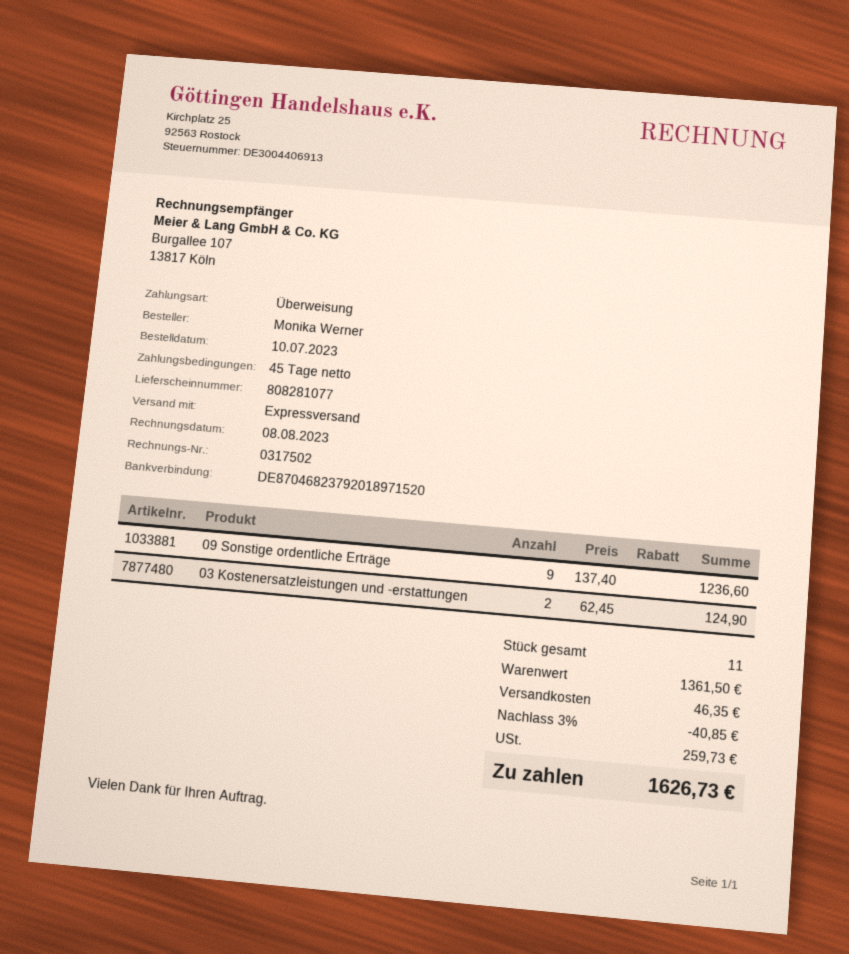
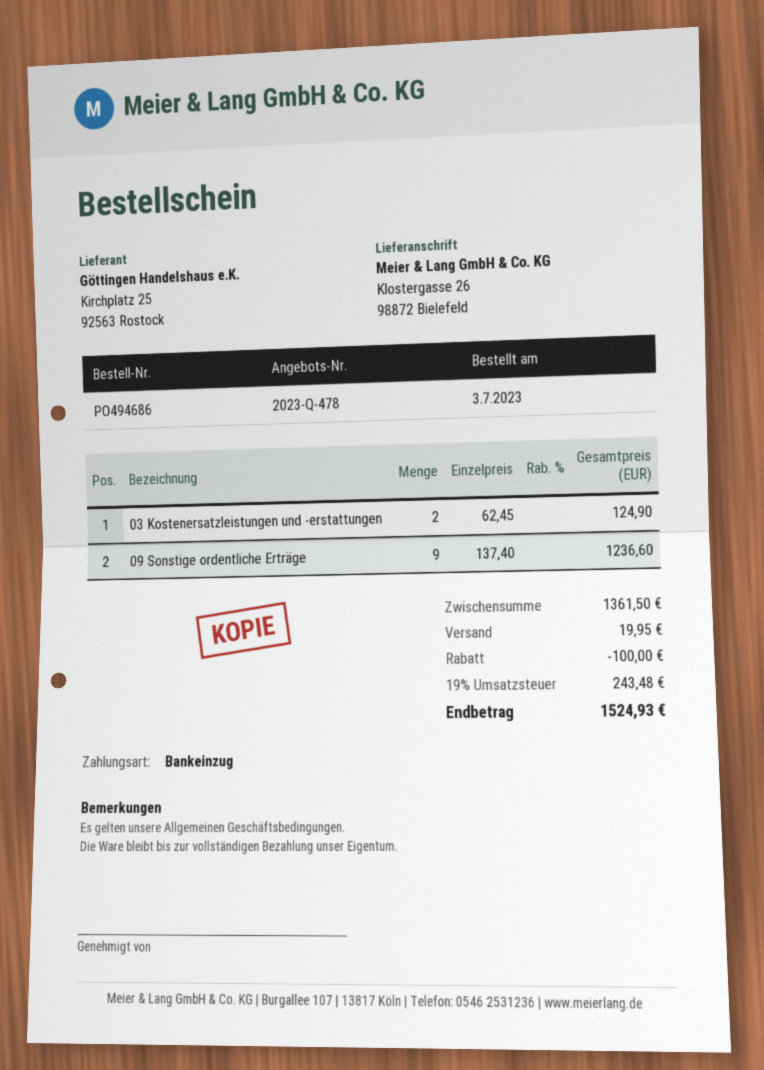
order date: 2023-07-10 -> 2023-07-03
payment method: bank transfer -> direct debit
discount: 40.85 -> 100.00
shipping: 46.35 -> 19.95
tax: 259.73 -> 243.48
total: 1626.73 -> 1524.93

